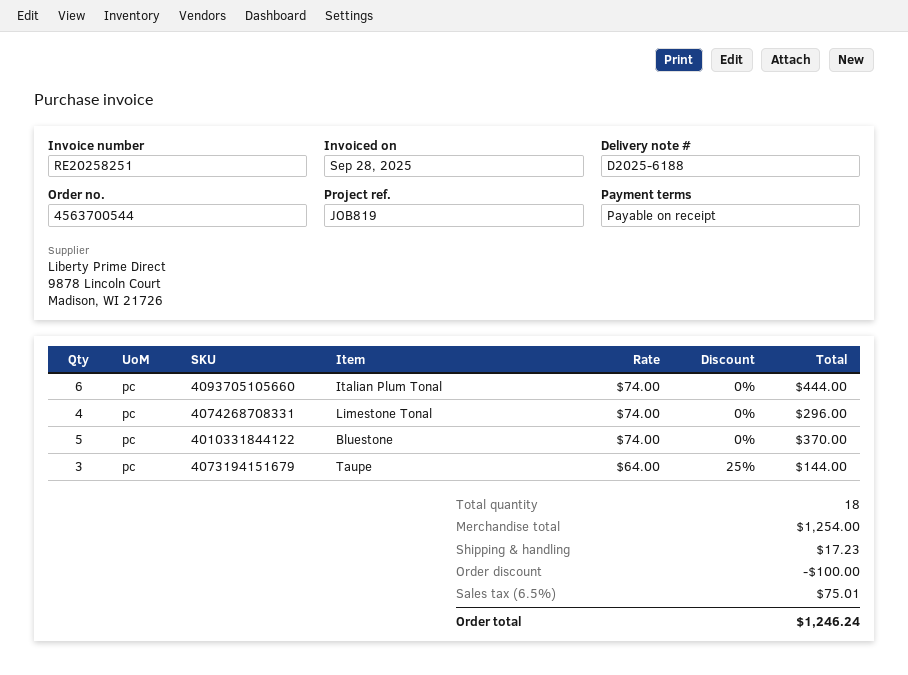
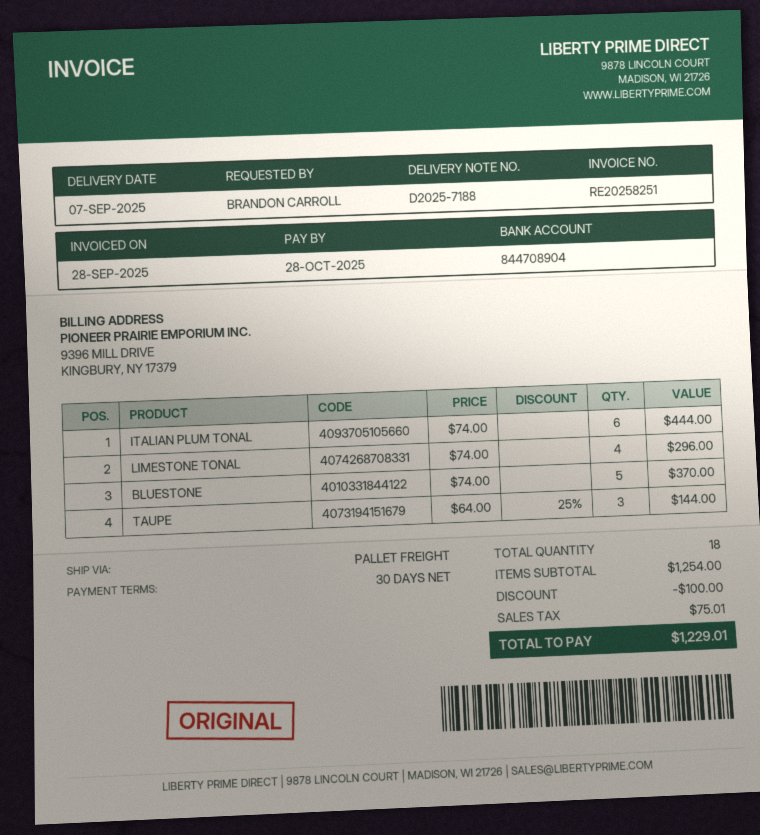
delivery note number: D2025-6188 -> D2025-7188
payment terms: on receipt -> 30 days
shipping: 17.23 -> none
total: 1246.24 -> 1229.01

